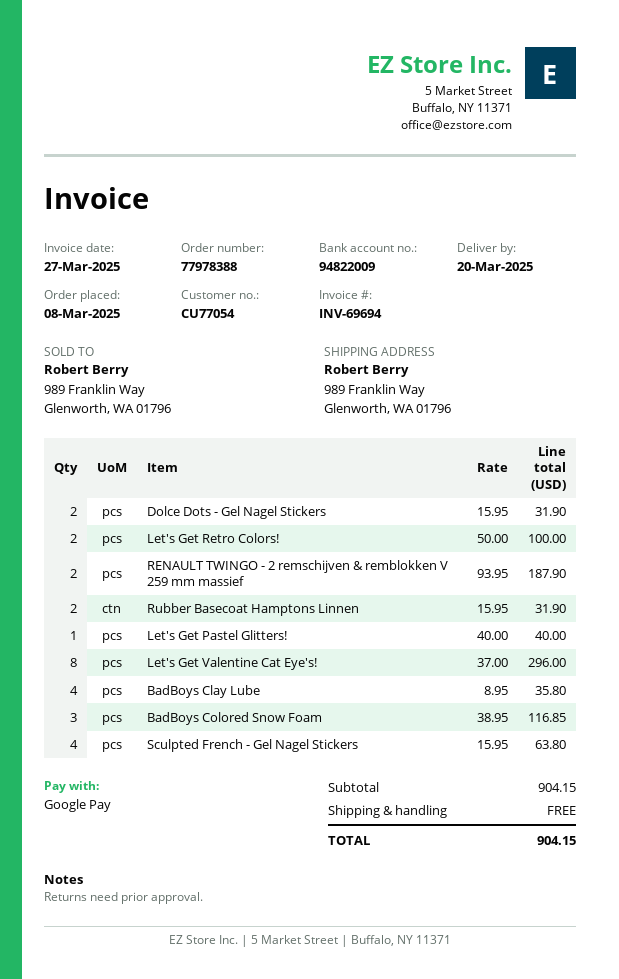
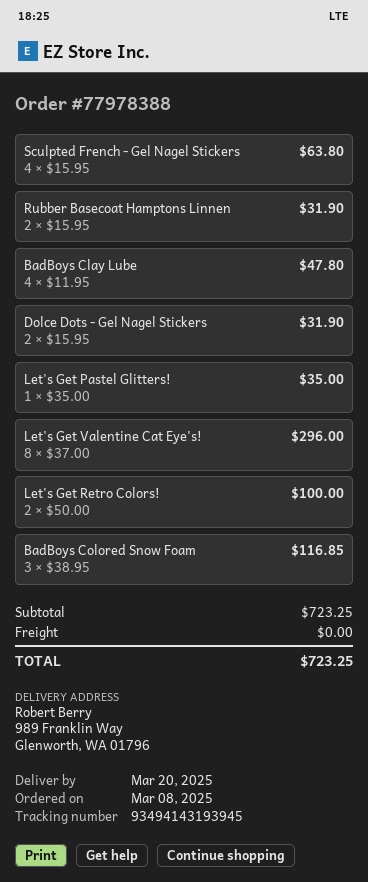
RENAULT TWINGO - 2 remschijven & remblokken V 259 mm massief: 2 x 93.95 = 187.90 -> none
Let's Get Pastel Glitters!: 1 x 40.00 = 40.00 -> 1 x 35.00 = 35.00
BadBoys Clay Lube: 4 x 8.95 = 35.80 -> 4 x 11.95 = 47.80
subtotal: 904.15 -> 723.25
total: 904.15 -> 723.25

